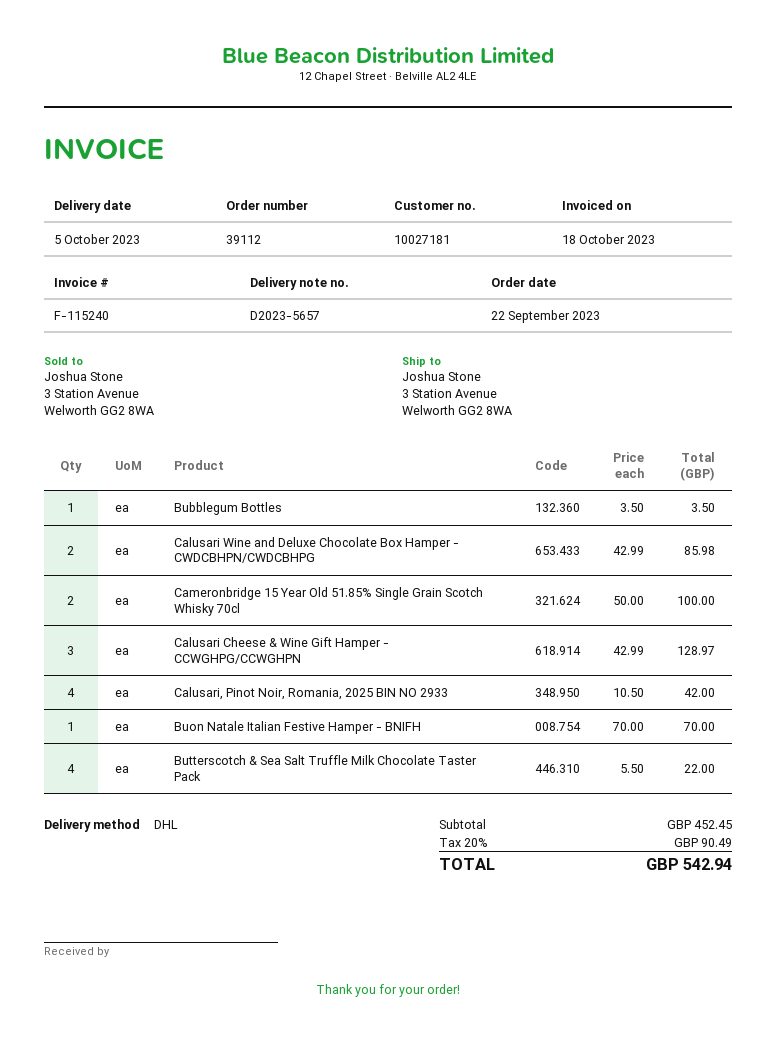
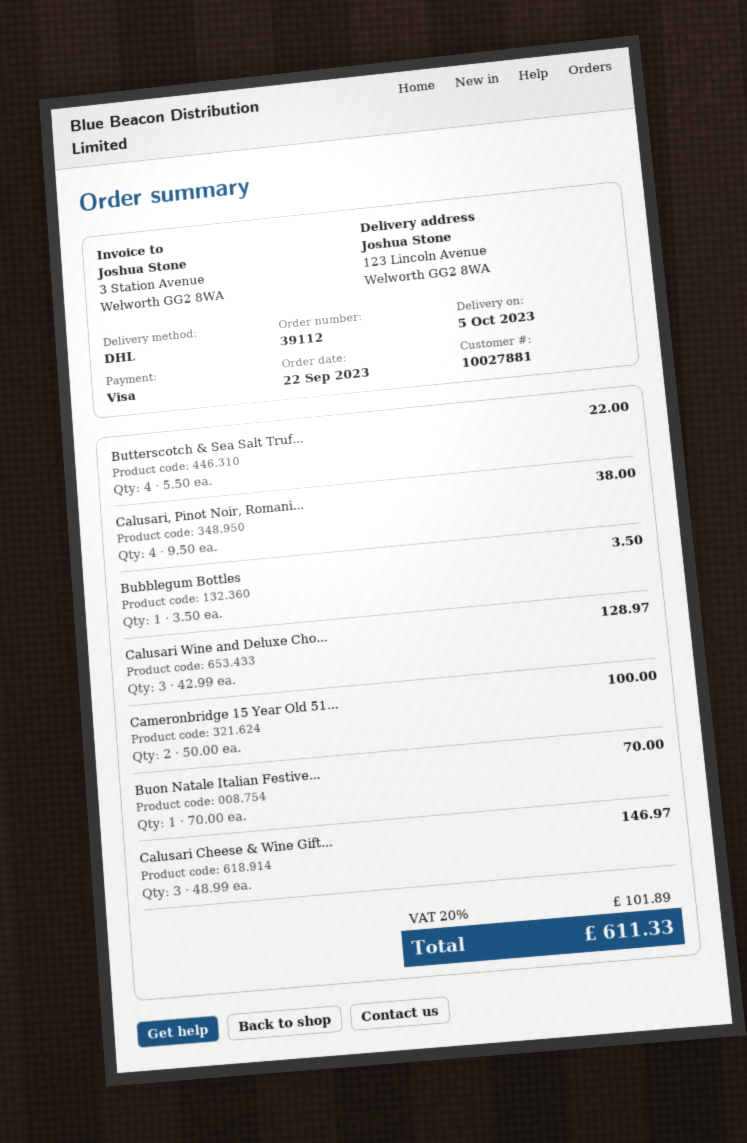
customer number: 10027181 -> 10027881
ship to: 3 Station Avenue, Welworth GG2 8WA -> 123 Lincoln Avenue, Welworth GG2 8WA
Calusari Wine and Deluxe Chocolate Box Hamper - CWDCBHPN/CWDCBHPG: 2 x 42.99 = 85.98 -> 3 x 42.99 = 128.97
Calusari Cheese & Wine Gift Hamper - CCWGHPG/CCWGHPN: 3 x 42.99 = 128.97 -> 3 x 48.99 = 146.97
Calusari, Pinot Noir, Romania, 2025 BIN NO 2933: 4 x 10.50 = 42.00 -> 4 x 9.50 = 38.00
tax: 20% = 90.49 -> 20% = 101.89
total: 542.94 -> 611.33

